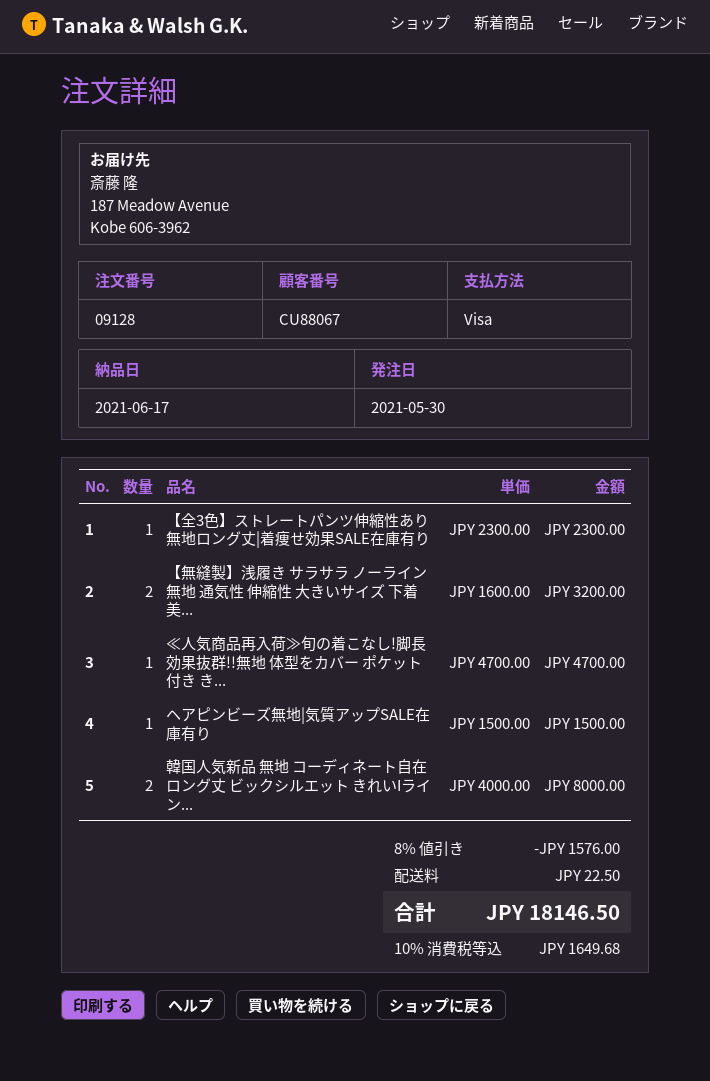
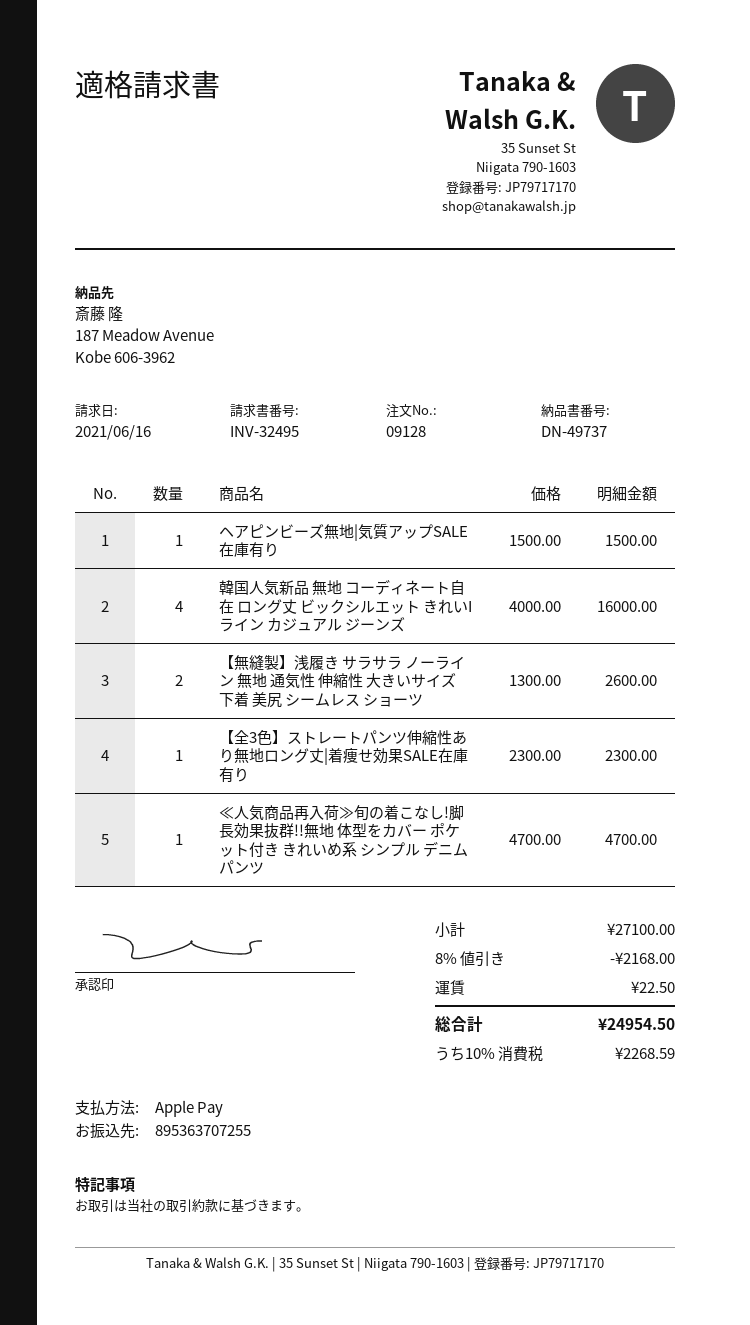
payment method: Visa -> Apple Pay
【無縫製】浅履き サラサラ ノーライン 無地 通気性 伸縮性 大きいサイズ 下着 美...: 2 x 1600.00 = 3200.00 -> 2 x 1300.00 = 2600.00
韓国人気新品 無地 コーディネート自在 ロング丈 ビックシルエット きれいIライン...: 2 x 4000.00 = 8000.00 -> 4 x 4000.00 = 16000.00
discount: 8% = 1576.00 -> 8% = 2168.00
tax: 10% = 1649.68 -> 10% = 2268.59
total: 18146.50 -> 24954.50

